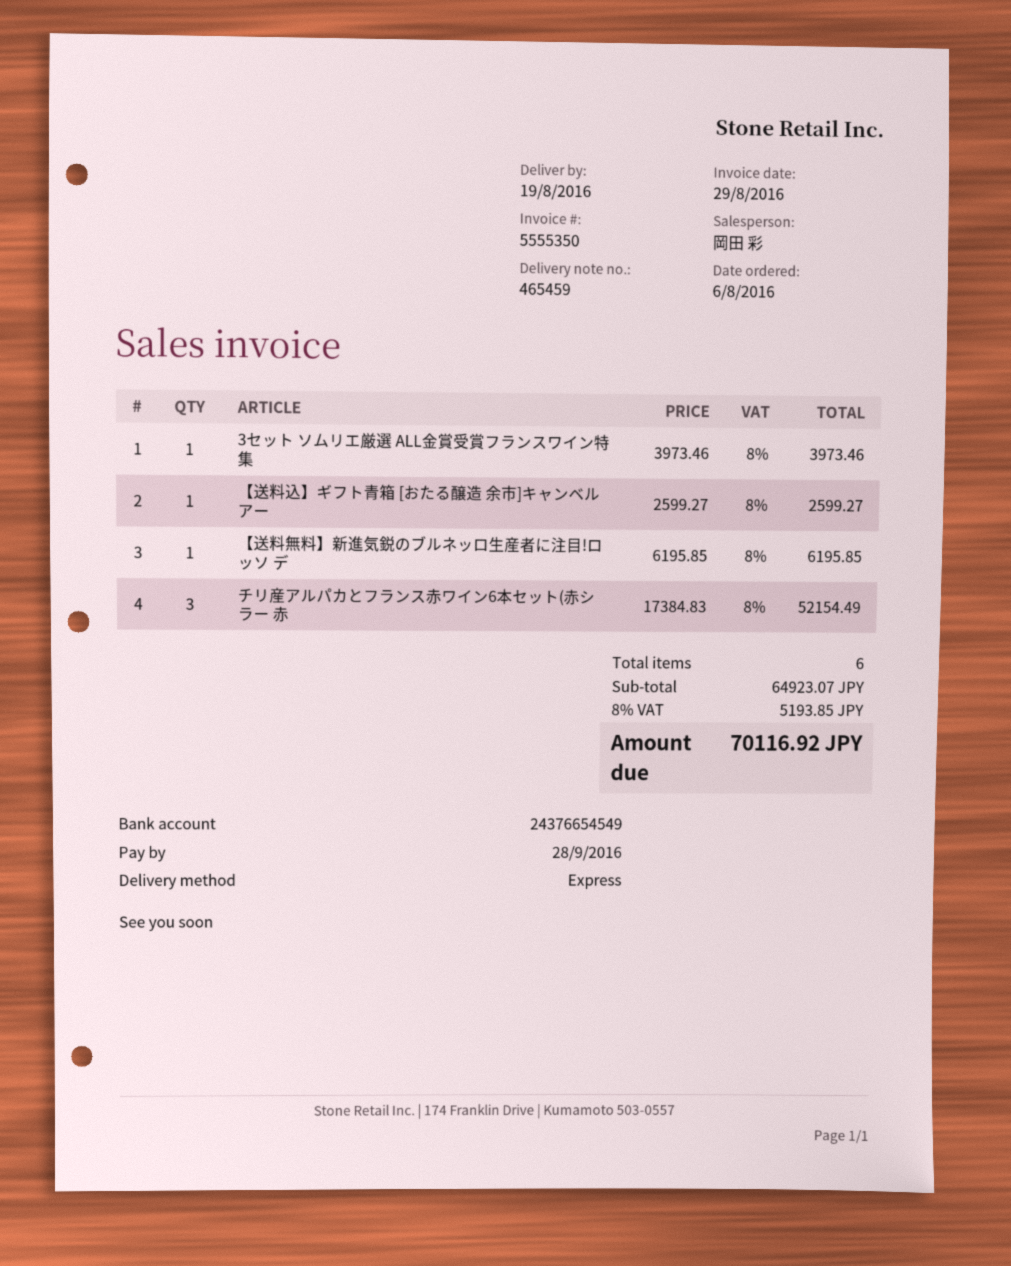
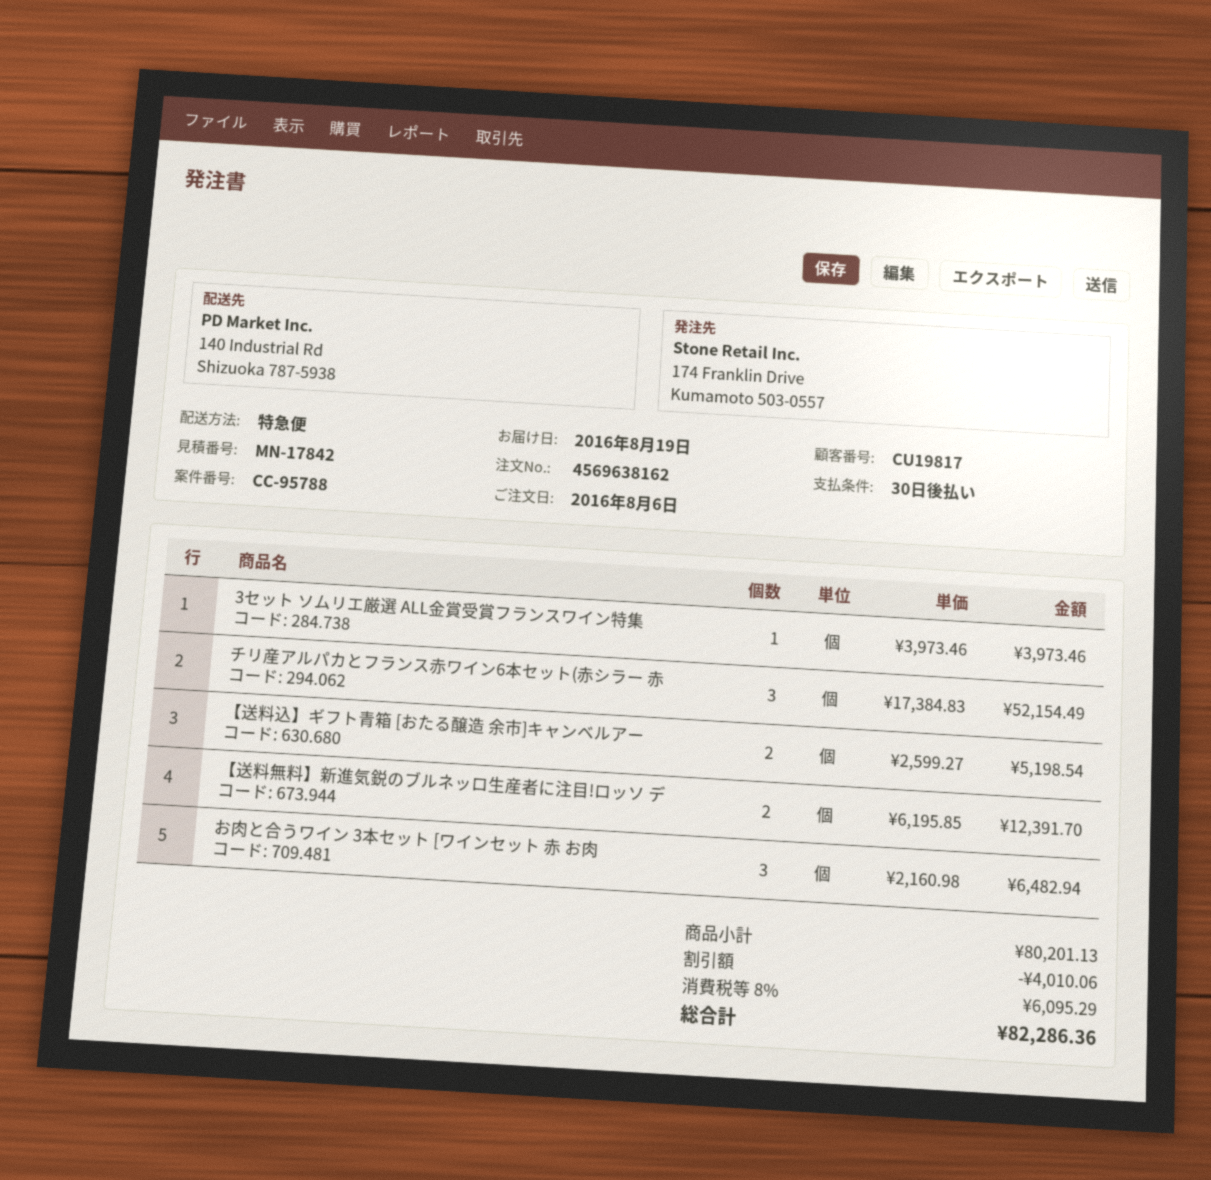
【送料込】ギフト青箱 [おたる醸造 余市]キャンベルアー: 1 x 2599.27 = 2599.27 -> 2 x 2599.27 = 5198.54
【送料無料】新進気鋭のブルネッロ生産者に注目!ロッソ デ: 1 x 6195.85 = 6195.85 -> 2 x 6195.85 = 12391.70
お肉と合うワイン 3本セット [ワインセット 赤 お肉: none -> 3 x 2160.98 = 6482.94
subtotal: 64923.07 -> 80201.13
discount: none -> 4010.06
tax: 8% = 5193.85 -> 8% = 6095.29
total: 70116.92 -> 82286.36

